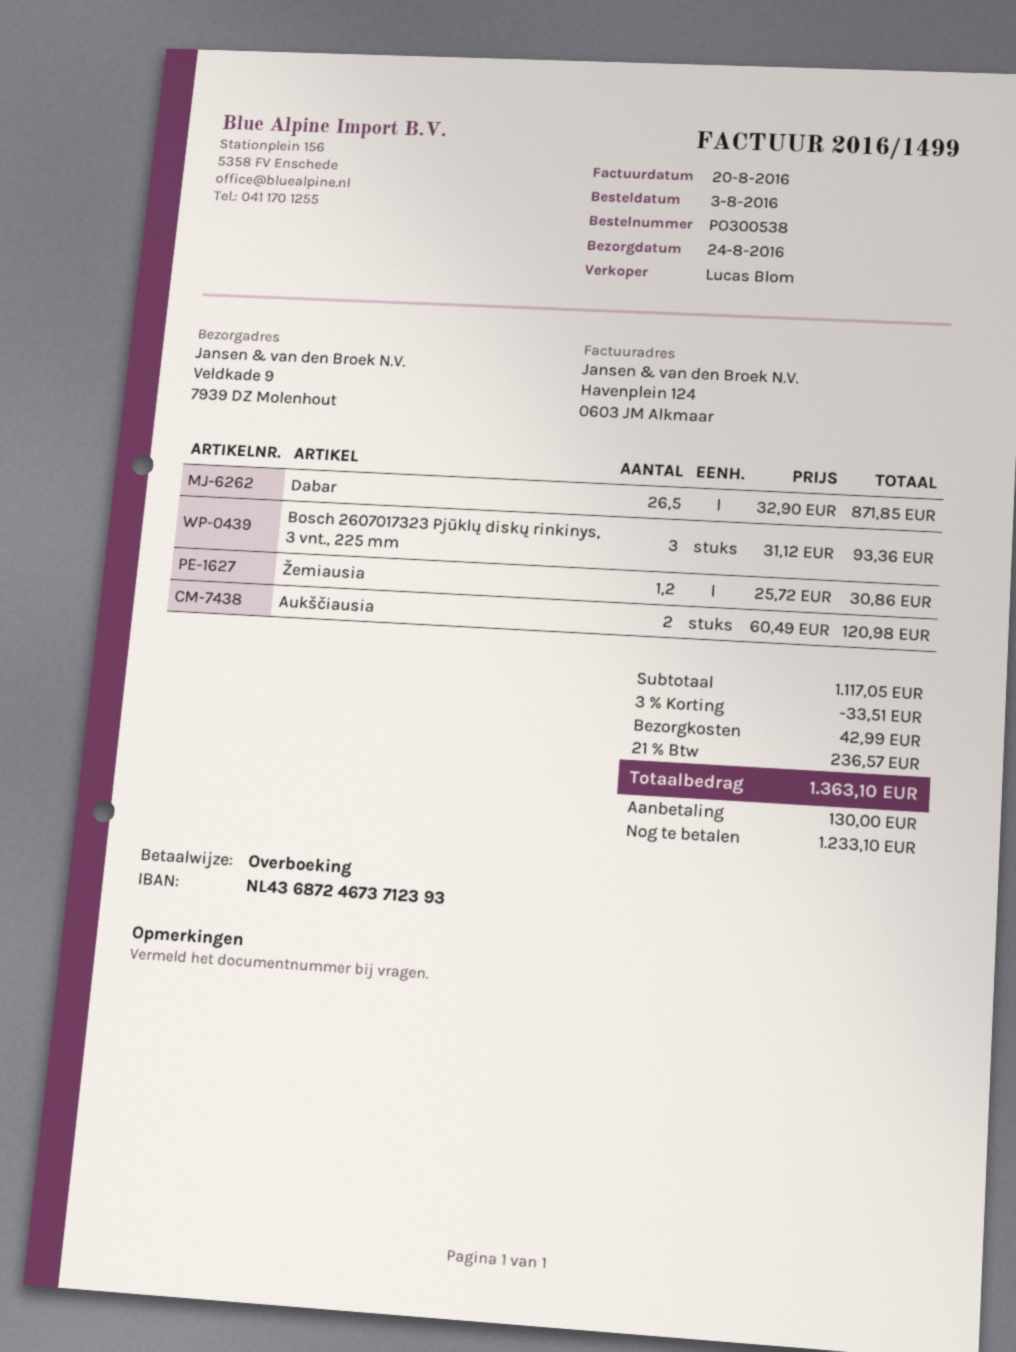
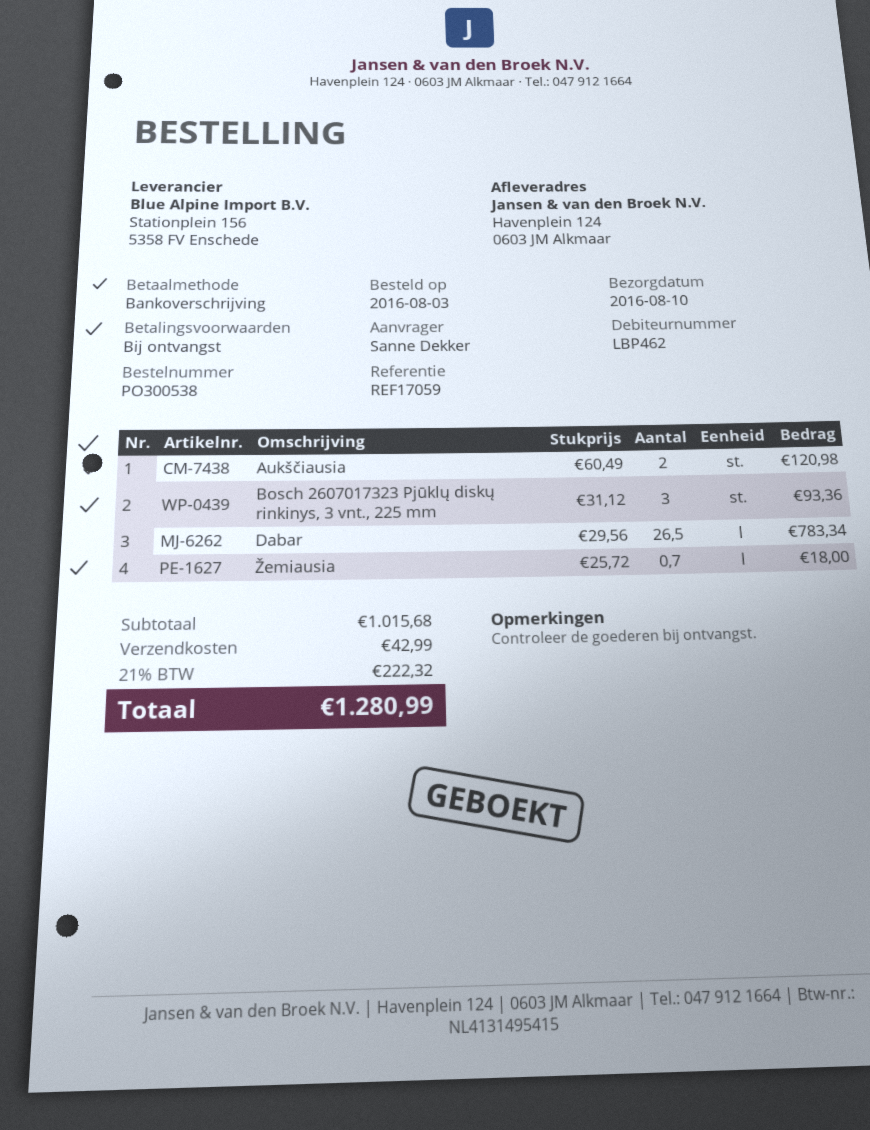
delivery date: 2016-08-24 -> 2016-08-10
ship to: Veldkade 9, 7939 DZ Molenhout -> Havenplein 124, 0603 JM Alkmaar
Dabar: 26.5 x 32.90 = 871.85 -> 26.5 x 29.56 = 783.34
Žemiausia: 1.2 x 25.72 = 30.86 -> 0.7 x 25.72 = 18.00
subtotal: 1117.05 -> 1015.68
discount: 3% = 33.51 -> none
tax: 21% = 236.57 -> 21% = 222.32
total: 1363.10 -> 1280.99

